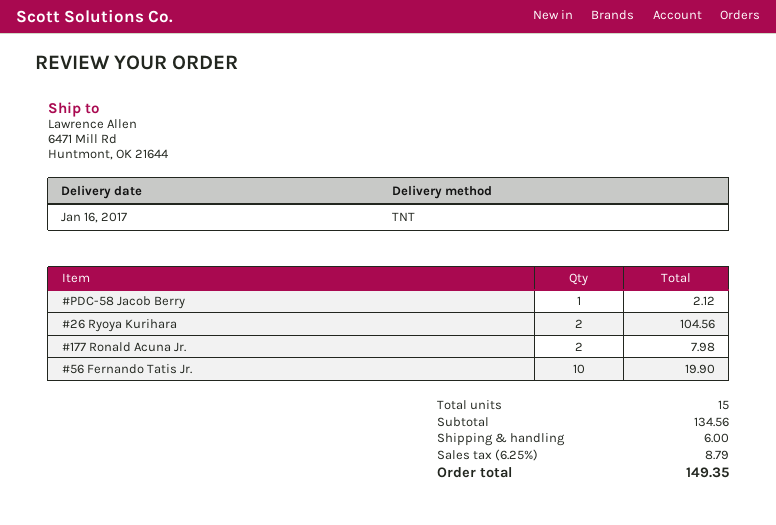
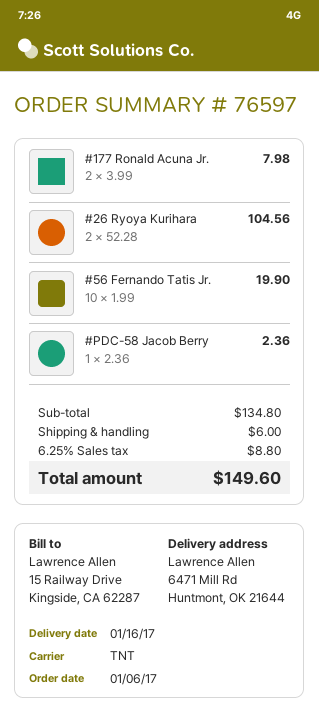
#PDC-58 Jacob Berry: 1 for 2.12 -> 1 for 2.36
subtotal: 134.56 -> 134.80
tax: 6.25% = 8.79 -> 6.25% = 8.80
total: 149.35 -> 149.60

